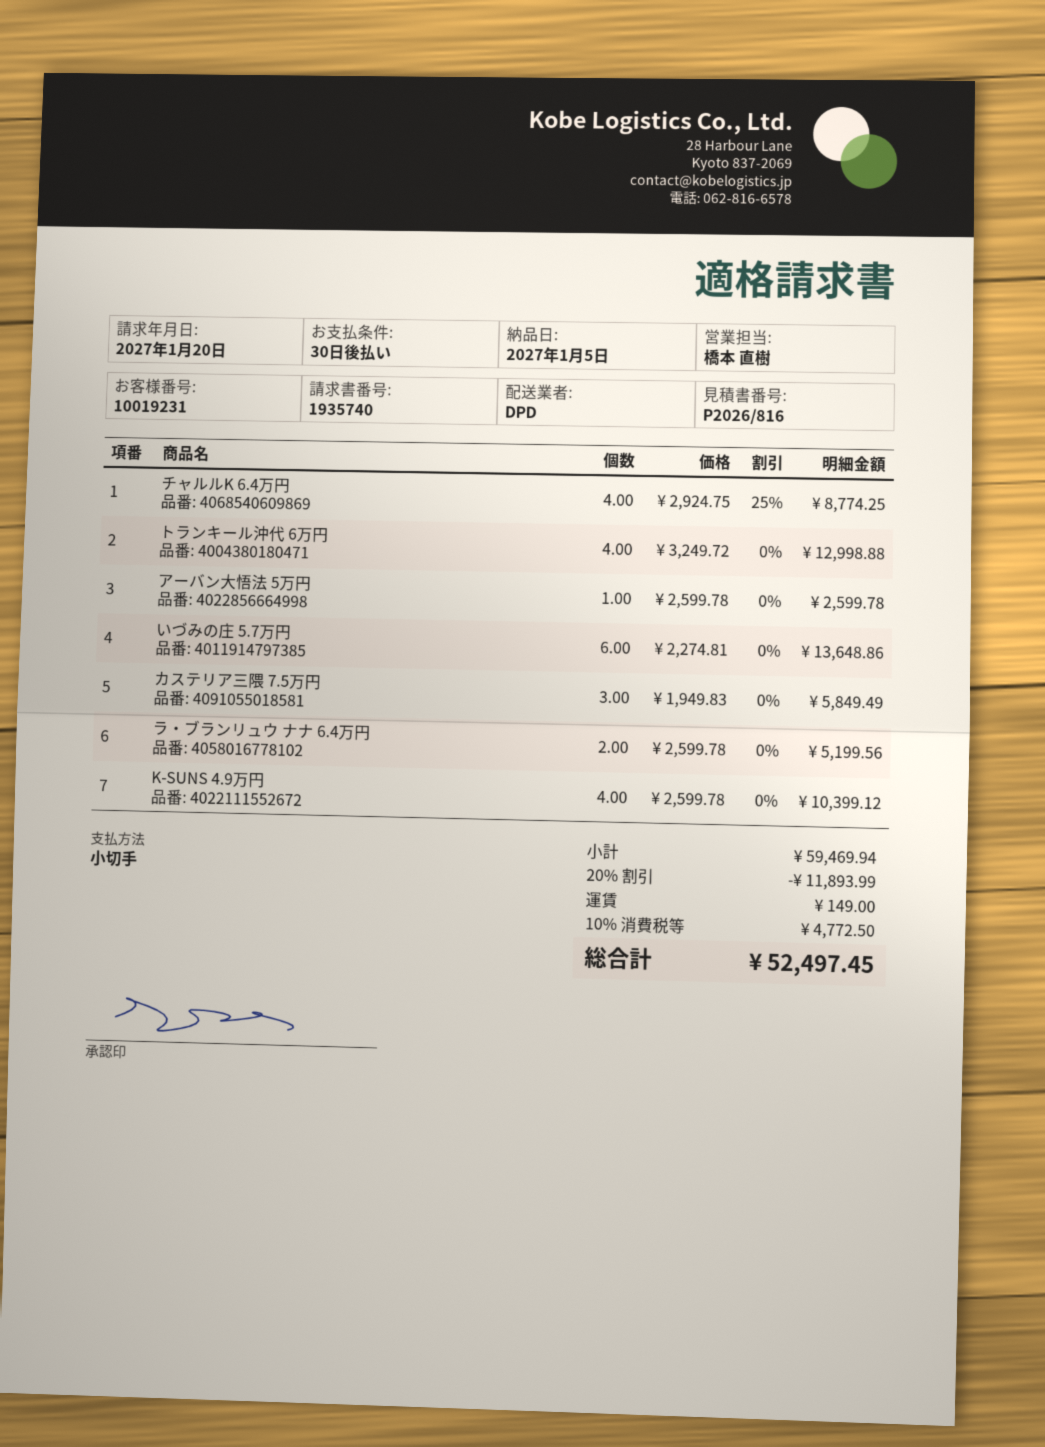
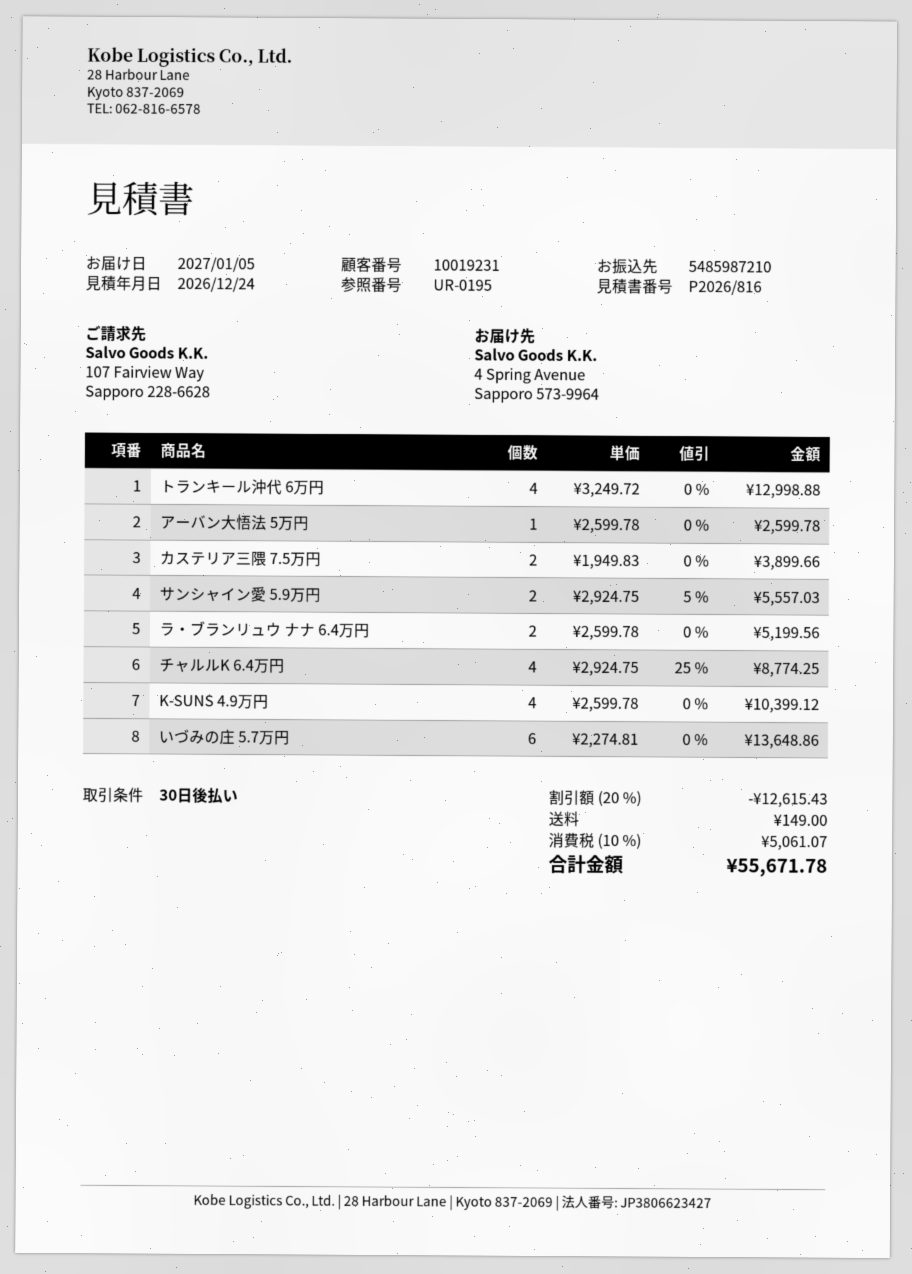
カステリア三隈 7.5万円: 3 x 1949.83 = 5849.49 -> 2 x 1949.83 = 3899.66
サンシャイン愛 5.9万円: none -> 2 x 2924.75 - 5% = 5557.03
discount: 20% = 11893.99 -> 20% = 12615.43
tax: 10% = 4772.50 -> 10% = 5061.07
total: 52497.45 -> 55671.78

